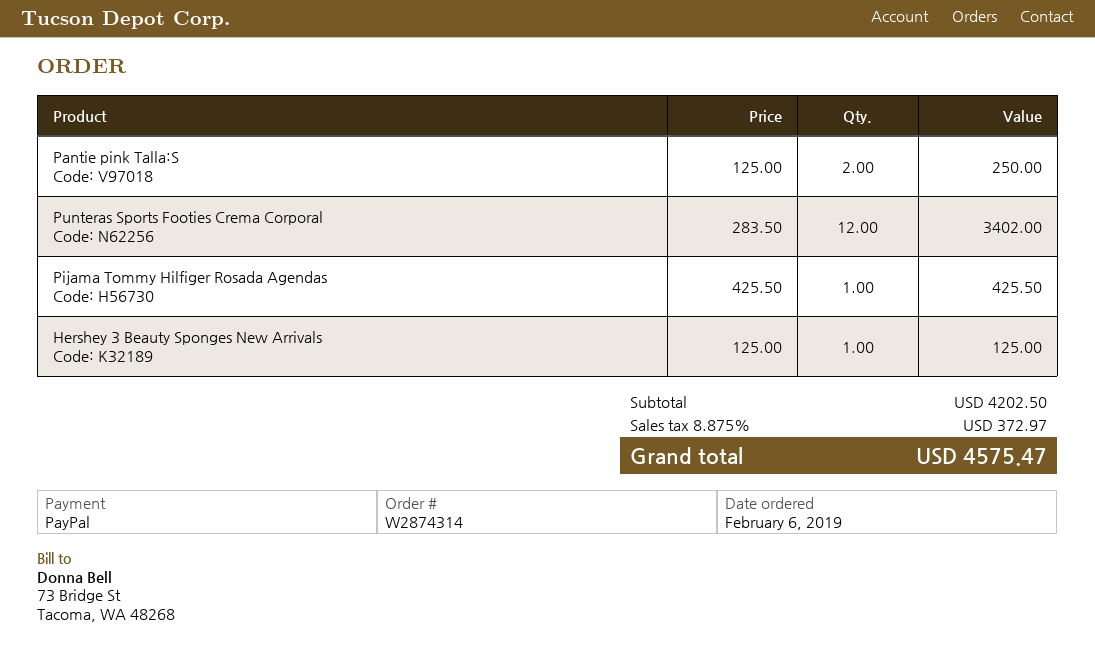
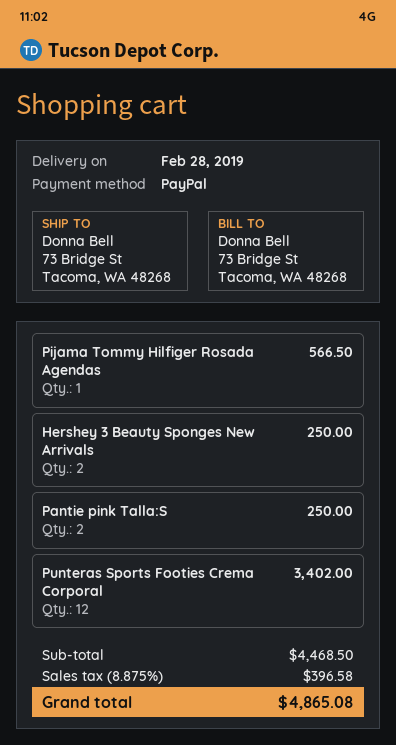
Pijama Tommy Hilfiger Rosada Agendas: 1 for 425.50 -> 1 for 566.50
Hershey 3 Beauty Sponges New Arrivals: 1 for 125.00 -> 2 for 250.00
subtotal: 4202.50 -> 4468.50
tax: 8.875% = 372.97 -> 8.875% = 396.58
total: 4575.47 -> 4865.08

